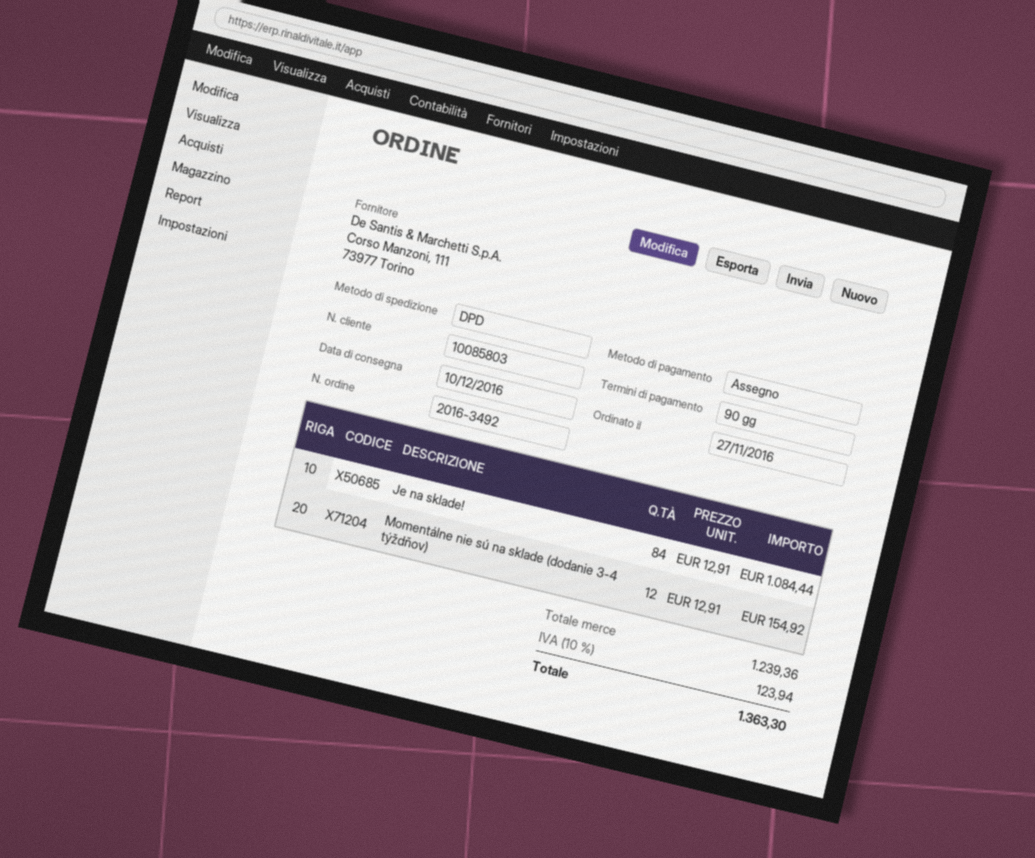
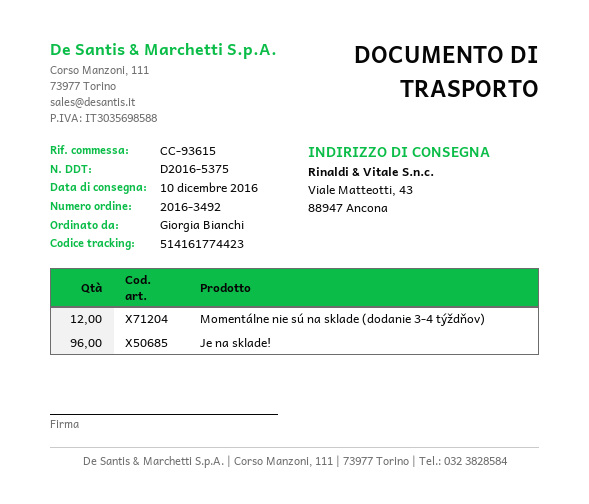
Je na sklade!: 84 -> 96

